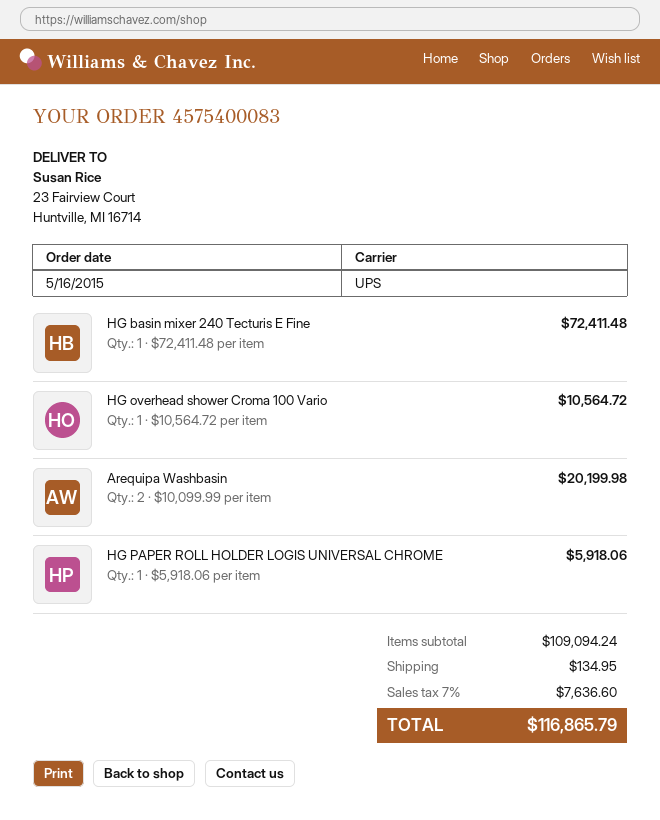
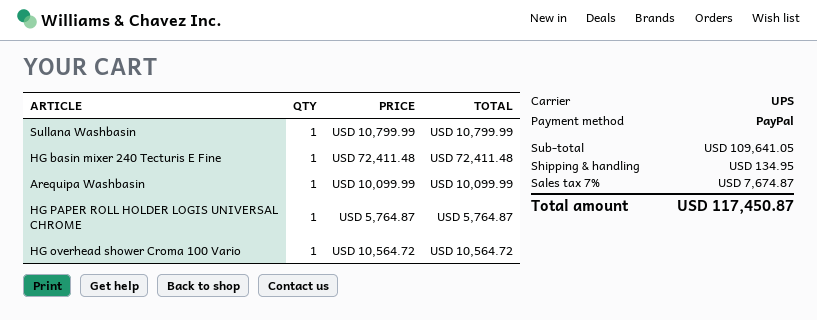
Arequipa Washbasin: 2 x 10099.99 = 20199.98 -> 1 x 10099.99 = 10099.99
HG PAPER ROLL HOLDER LOGIS UNIVERSAL CHROME: 1 x 5918.06 = 5918.06 -> 1 x 5764.87 = 5764.87
Sullana Washbasin: none -> 1 x 10799.99 = 10799.99
subtotal: 109094.24 -> 109641.05
tax: 7% = 7636.60 -> 7% = 7674.87
total: 116865.79 -> 117450.87

